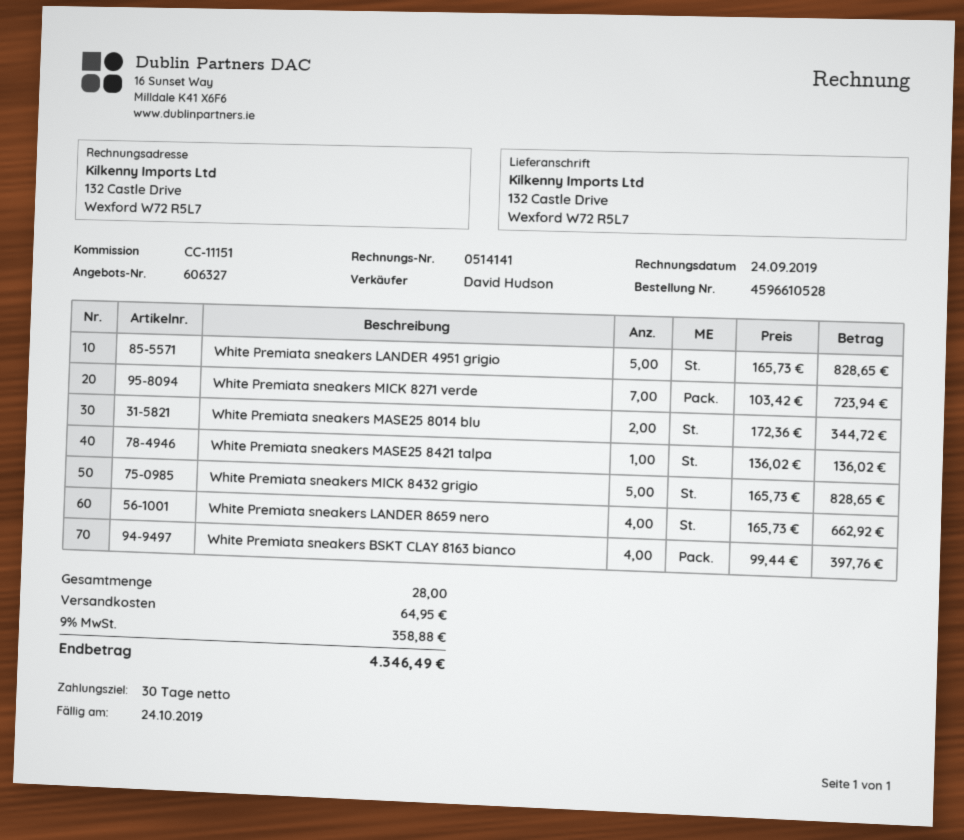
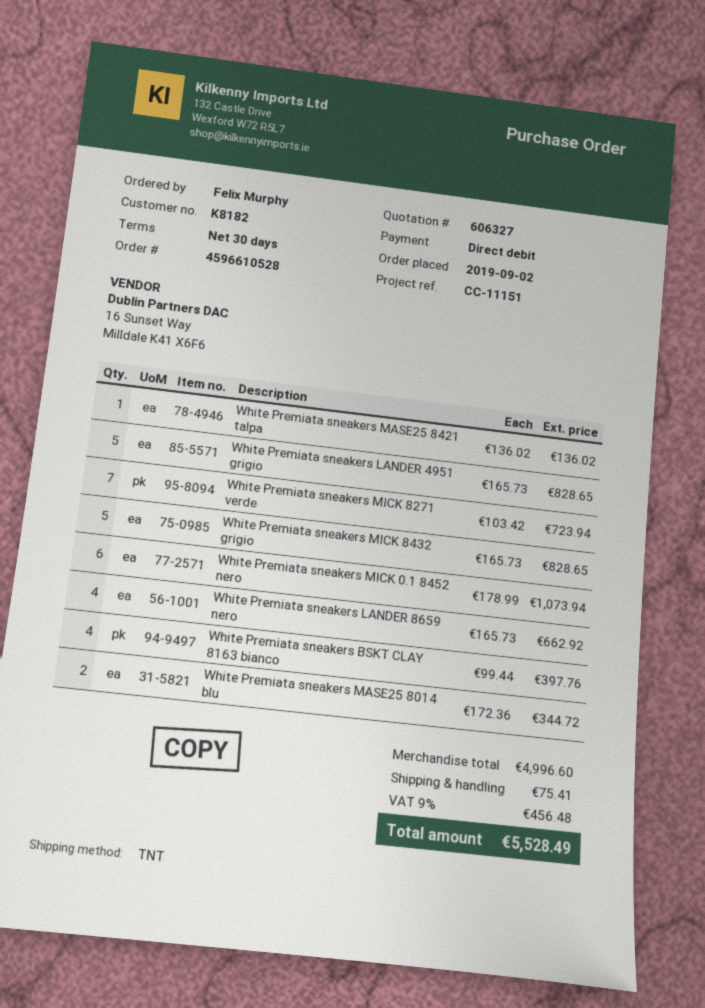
White Premiata sneakers MICK 0.1 8452 nero: none -> 6 x 178.99 = 1073.94
shipping: 64.95 -> 75.41
tax: 9% = 358.88 -> 9% = 456.48
total: 4346.49 -> 5528.49

